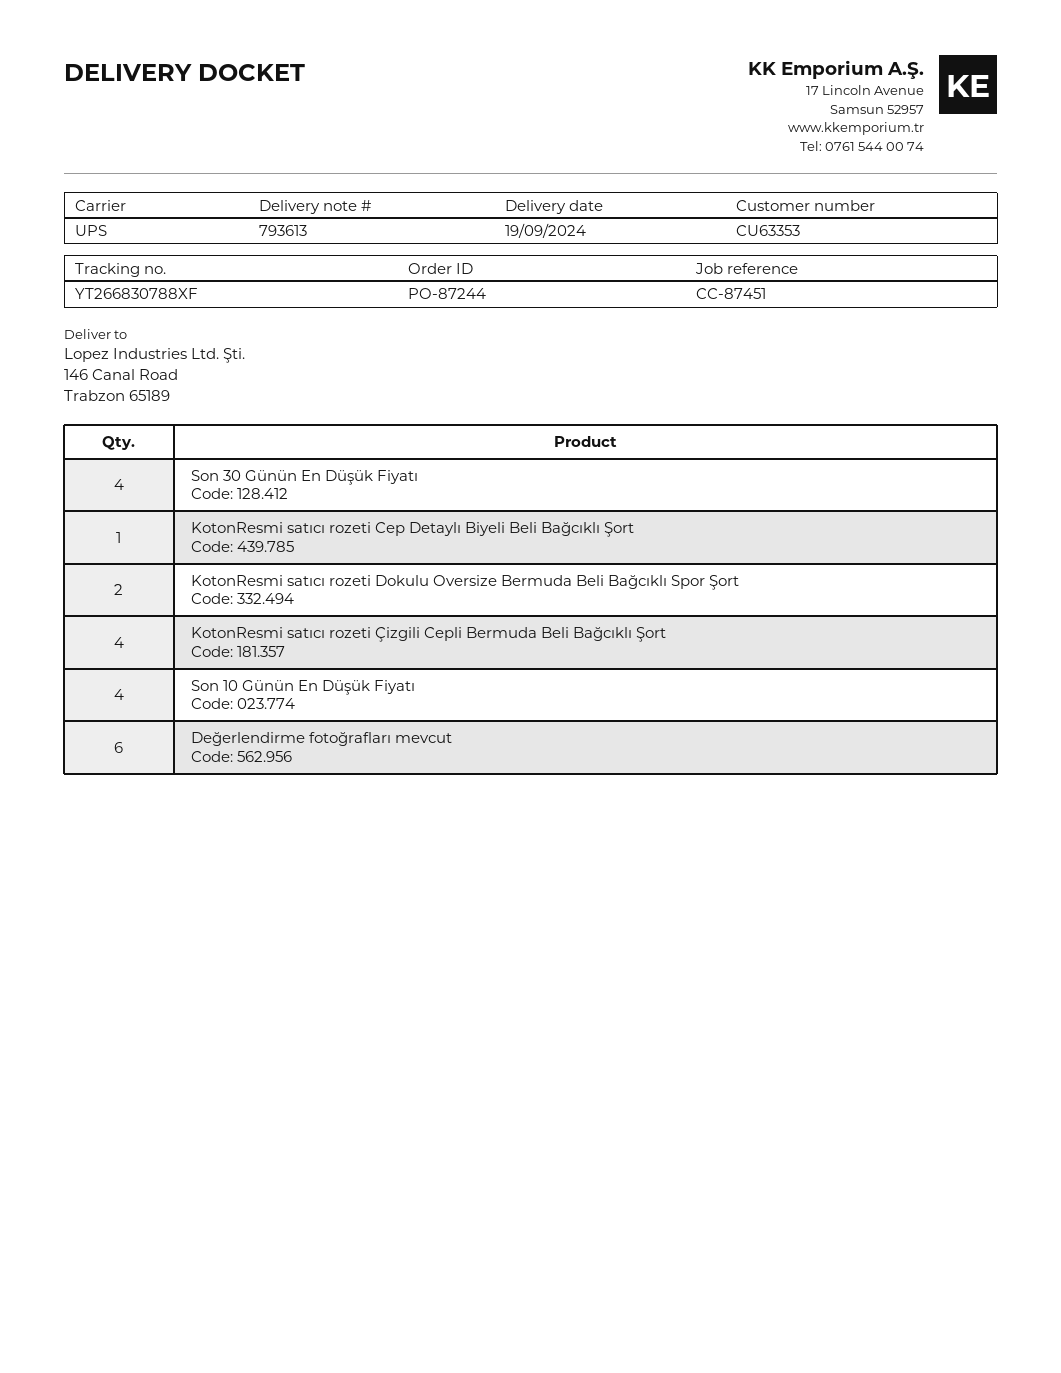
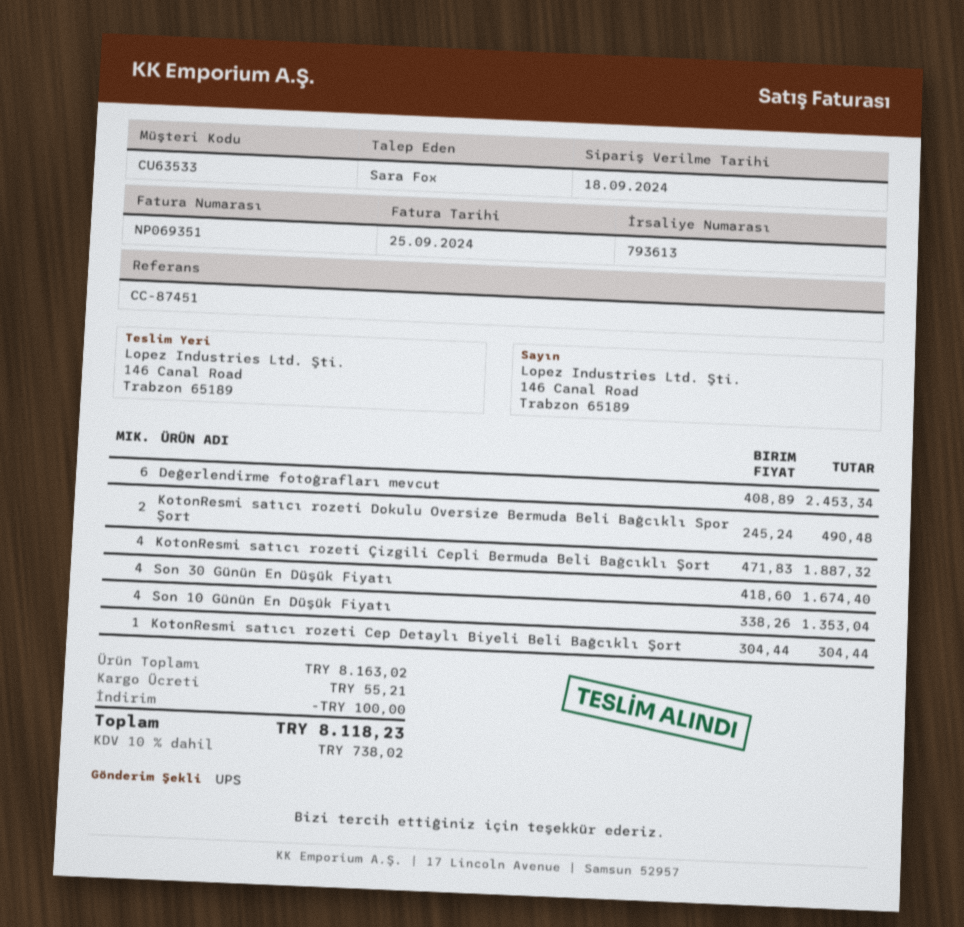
customer number: CU63353 -> CU63533

